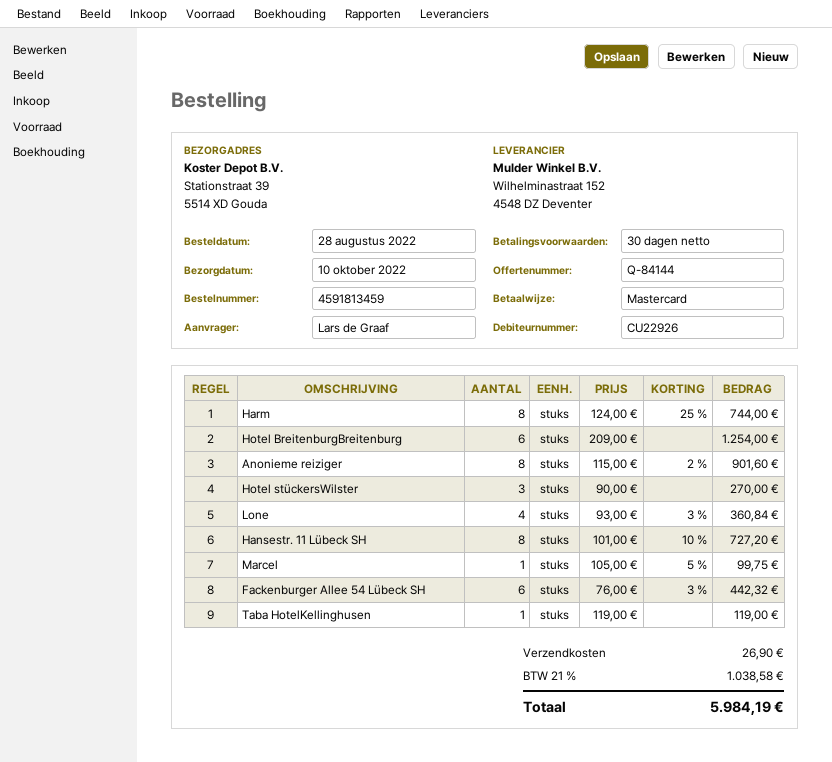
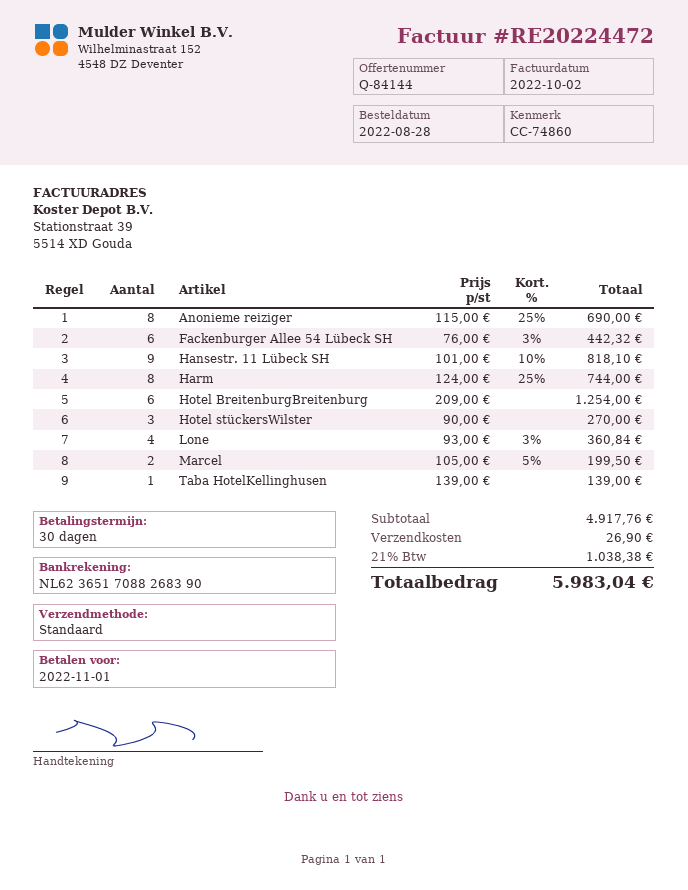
Anonieme reiziger: 8 x 115.00 - 2% = 901.60 -> 8 x 115.00 - 25% = 690.00
Hansestr. 11 Lübeck SH: 8 x 101.00 - 10% = 727.20 -> 9 x 101.00 - 10% = 818.10
Marcel: 1 x 105.00 - 5% = 99.75 -> 2 x 105.00 - 5% = 199.50
Taba HotelKellinghusen: 1 x 119.00 = 119.00 -> 1 x 139.00 = 139.00
tax: 21% = 1038.58 -> 21% = 1038.38
total: 5984.19 -> 5983.04

